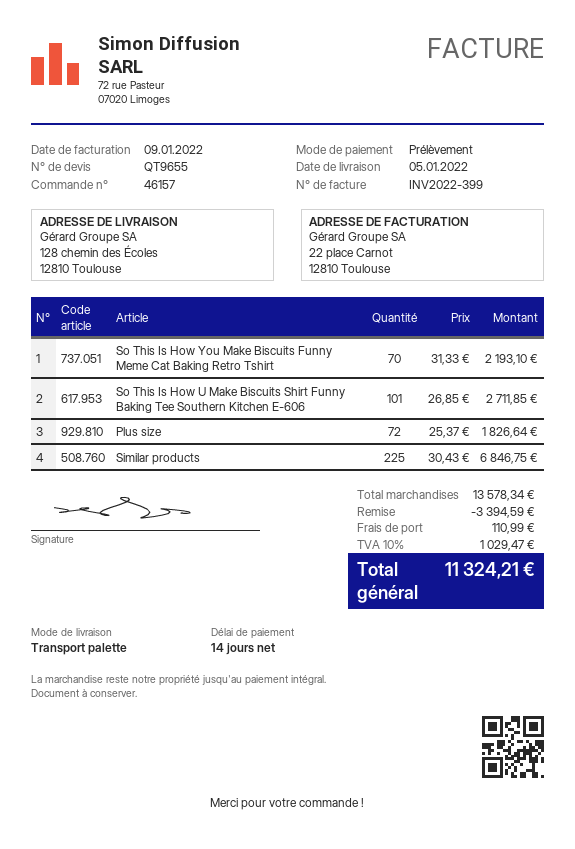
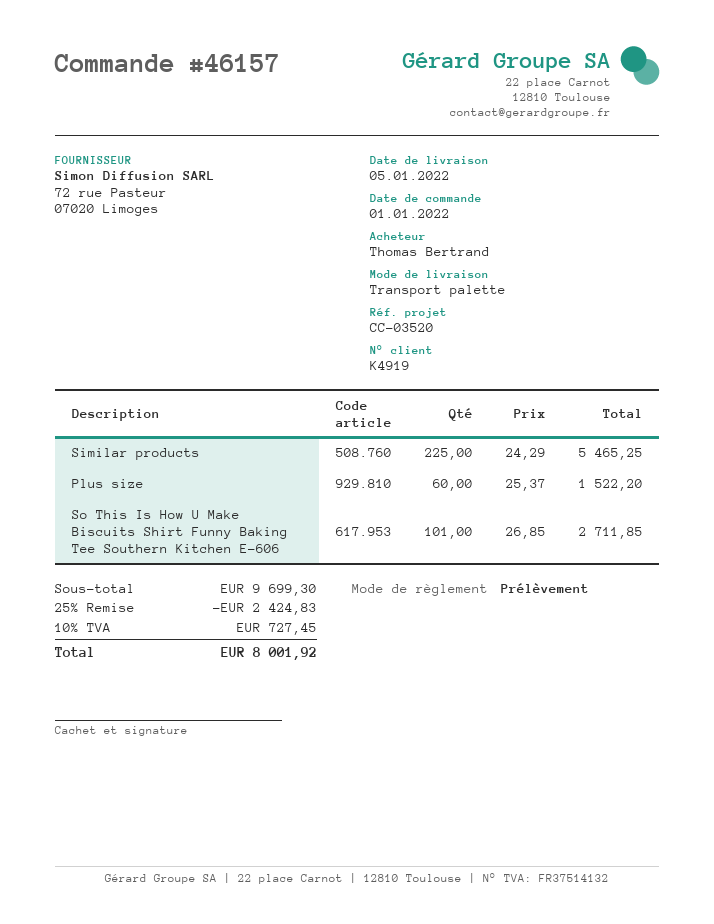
So This Is How You Make Biscuits Funny Meme Cat Baking Retro Tshirt: 70 x 31.33 = 2193.10 -> none
Plus size: 72 x 25.37 = 1826.64 -> 60 x 25.37 = 1522.20
Similar products: 225 x 30.43 = 6846.75 -> 225 x 24.29 = 5465.25
subtotal: 13578.34 -> 9699.30
discount: 3394.59 -> 2424.83
shipping: 110.99 -> none
tax: 10% = 1029.47 -> 10% = 727.45
total: 11324.21 -> 8001.92

